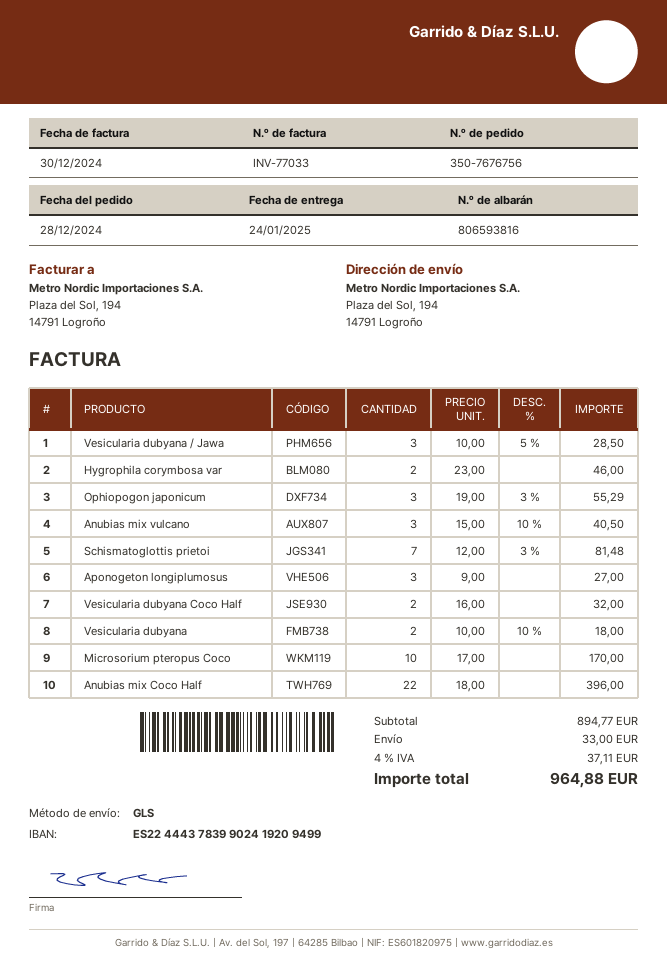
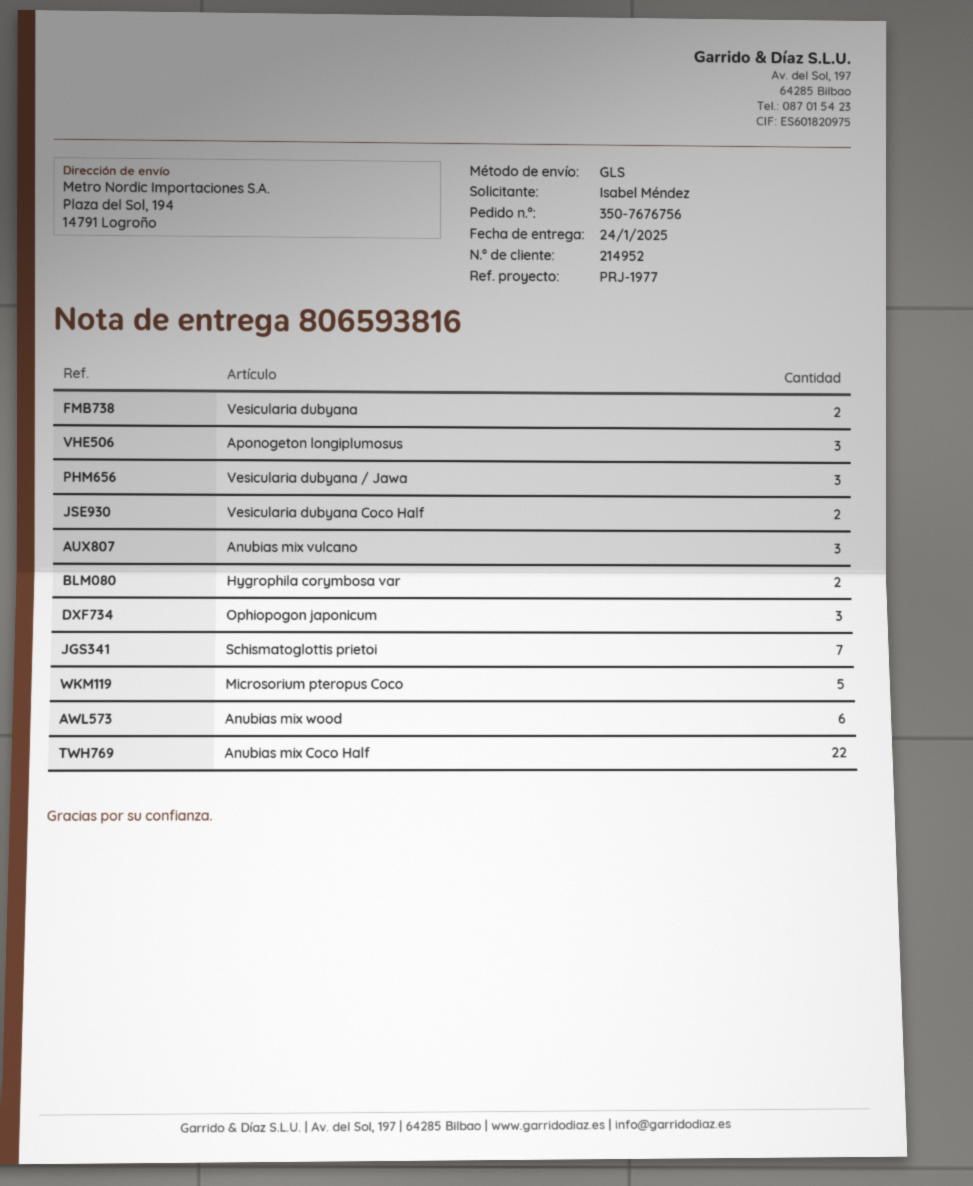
Microsorium pteropus Coco: 10 -> 5
Anubias mix wood: none -> 6

